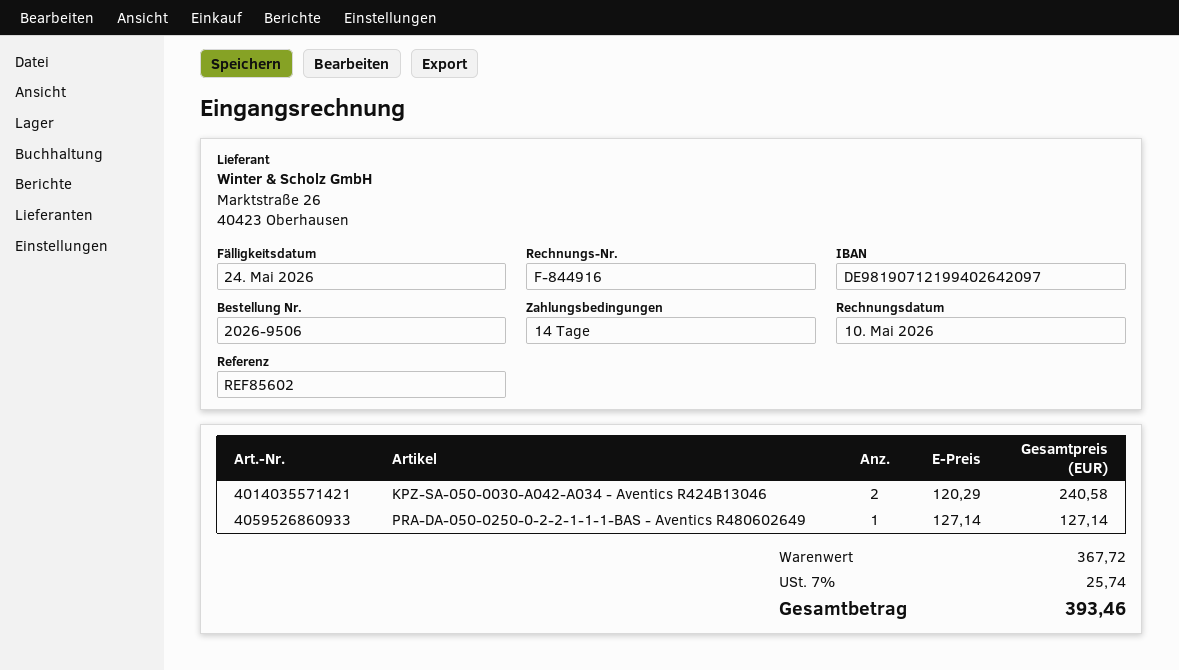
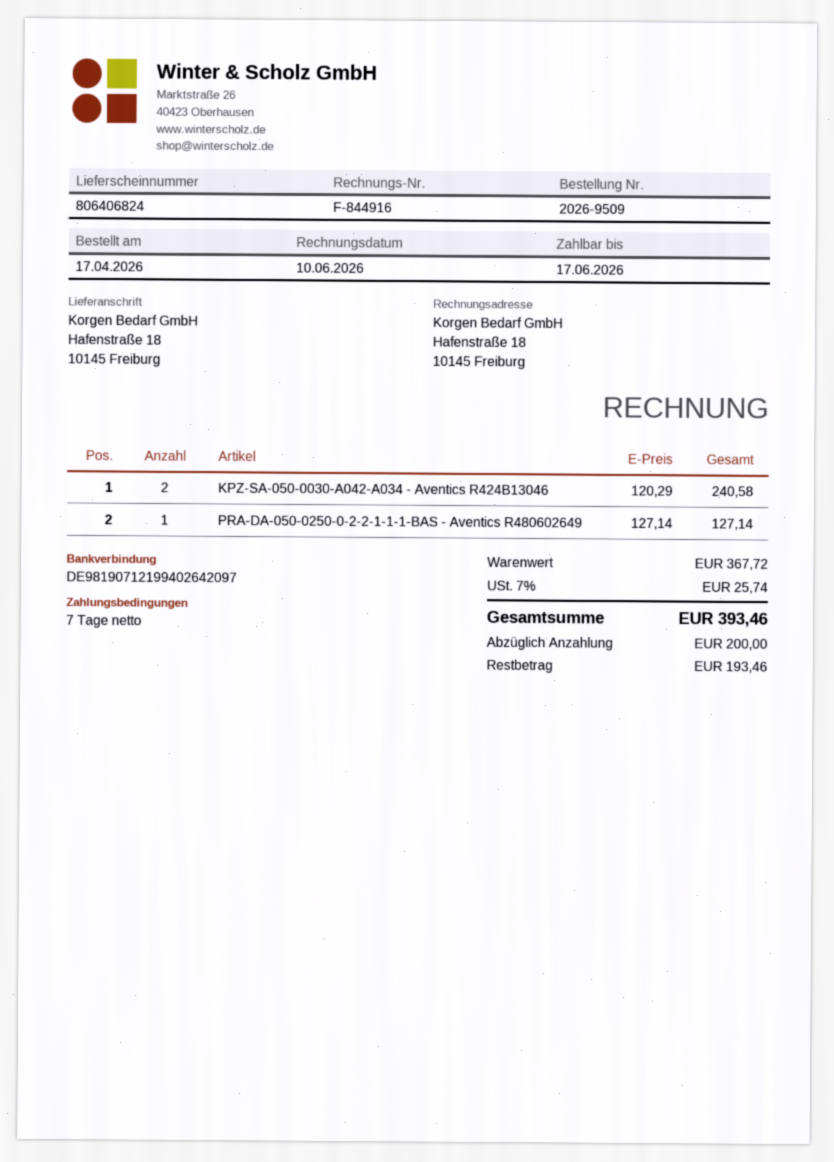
order number: 2026-9506 -> 2026-9509
invoice date: 2026-05-10 -> 2026-06-10
payment terms: 14 days -> 7 days
due date: 2026-05-24 -> 2026-06-17

